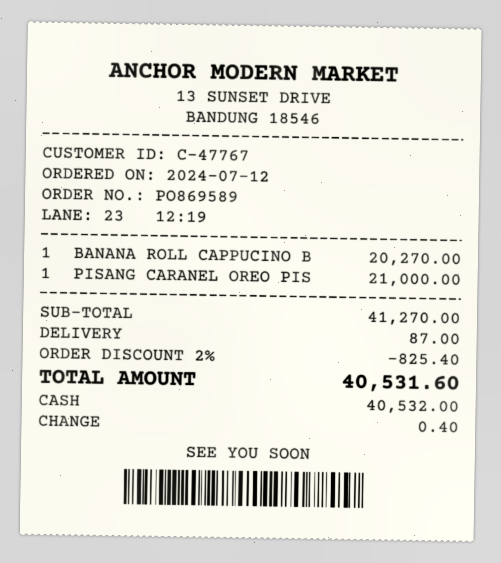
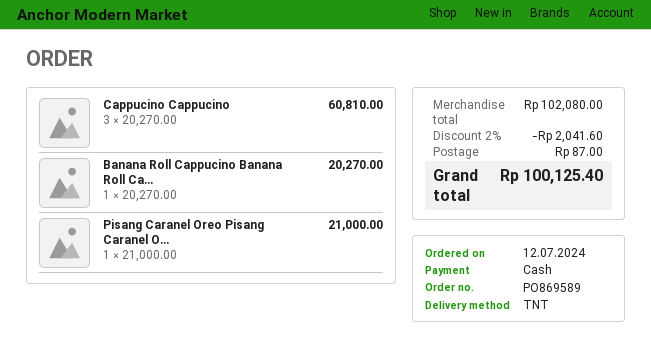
Cappucino Cappucino: none -> 3 for 60810.00
subtotal: 41270.00 -> 102080.00
discount: 2% = 825.40 -> 2% = 2041.60
total: 40531.60 -> 100125.40

